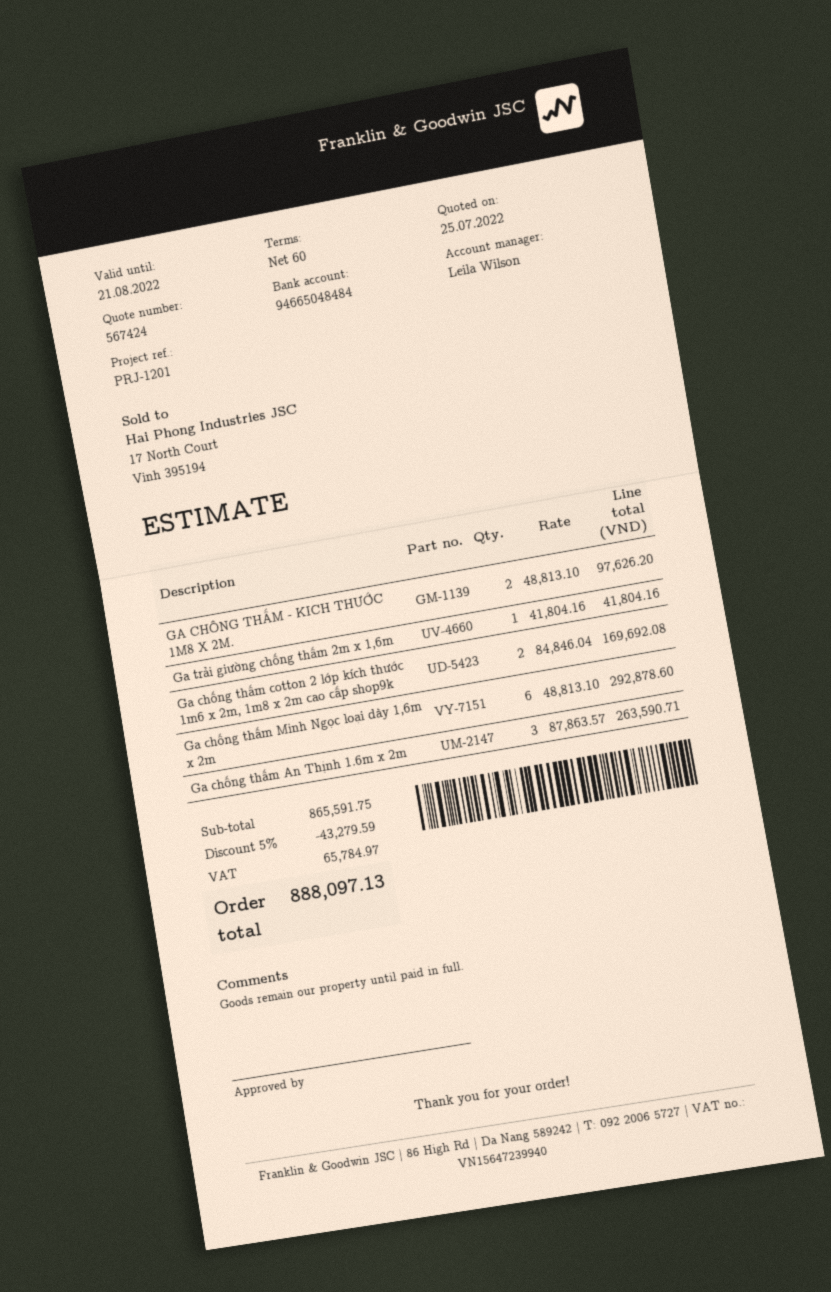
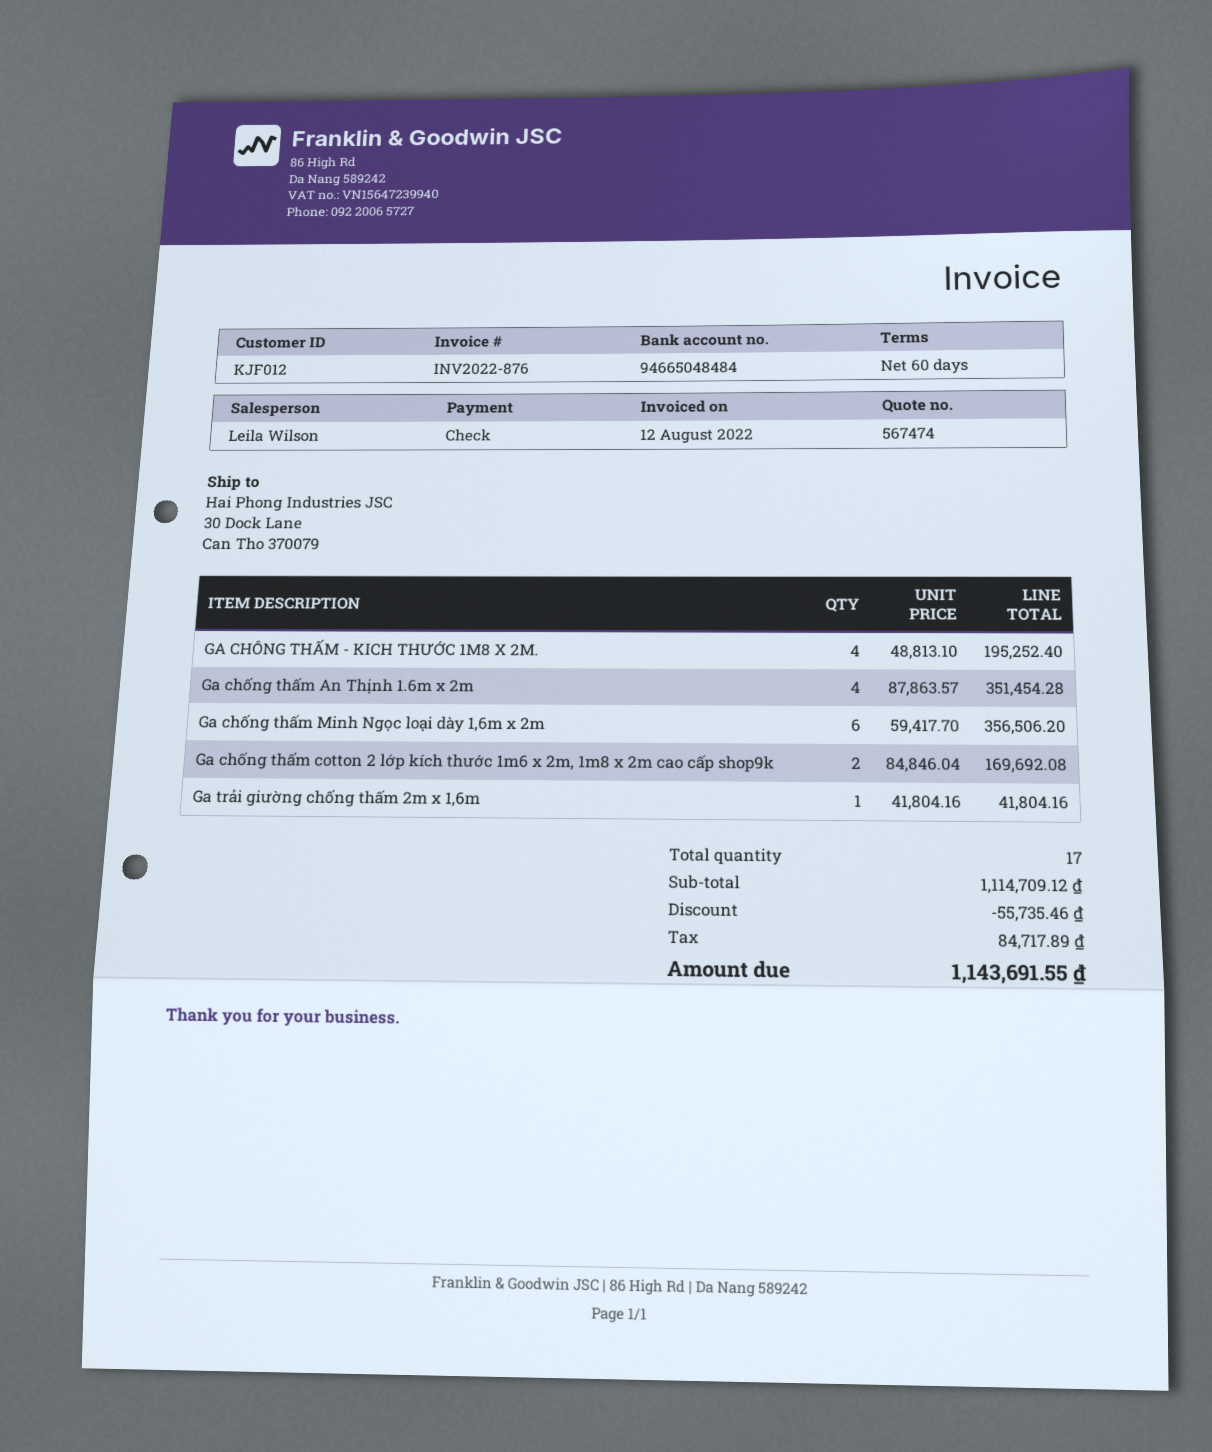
quote number: 567424 -> 567474
GA CHÔNG THẤM - KICH THƯỚC 1M8 X 2M.: 2 x 48813.10 = 97626.20 -> 4 x 48813.10 = 195252.40
Ga chống thấm Minh Ngọc loại dày 1,6m x 2m: 6 x 48813.10 = 292878.60 -> 6 x 59417.70 = 356506.20
Ga chống thấm An Thịnh 1.6m x 2m: 3 x 87863.57 = 263590.71 -> 4 x 87863.57 = 351454.28
subtotal: 865591.75 -> 1114709.12
discount: 43279.59 -> 55735.46
tax: 65784.97 -> 84717.89
total: 888097.13 -> 1143691.55

